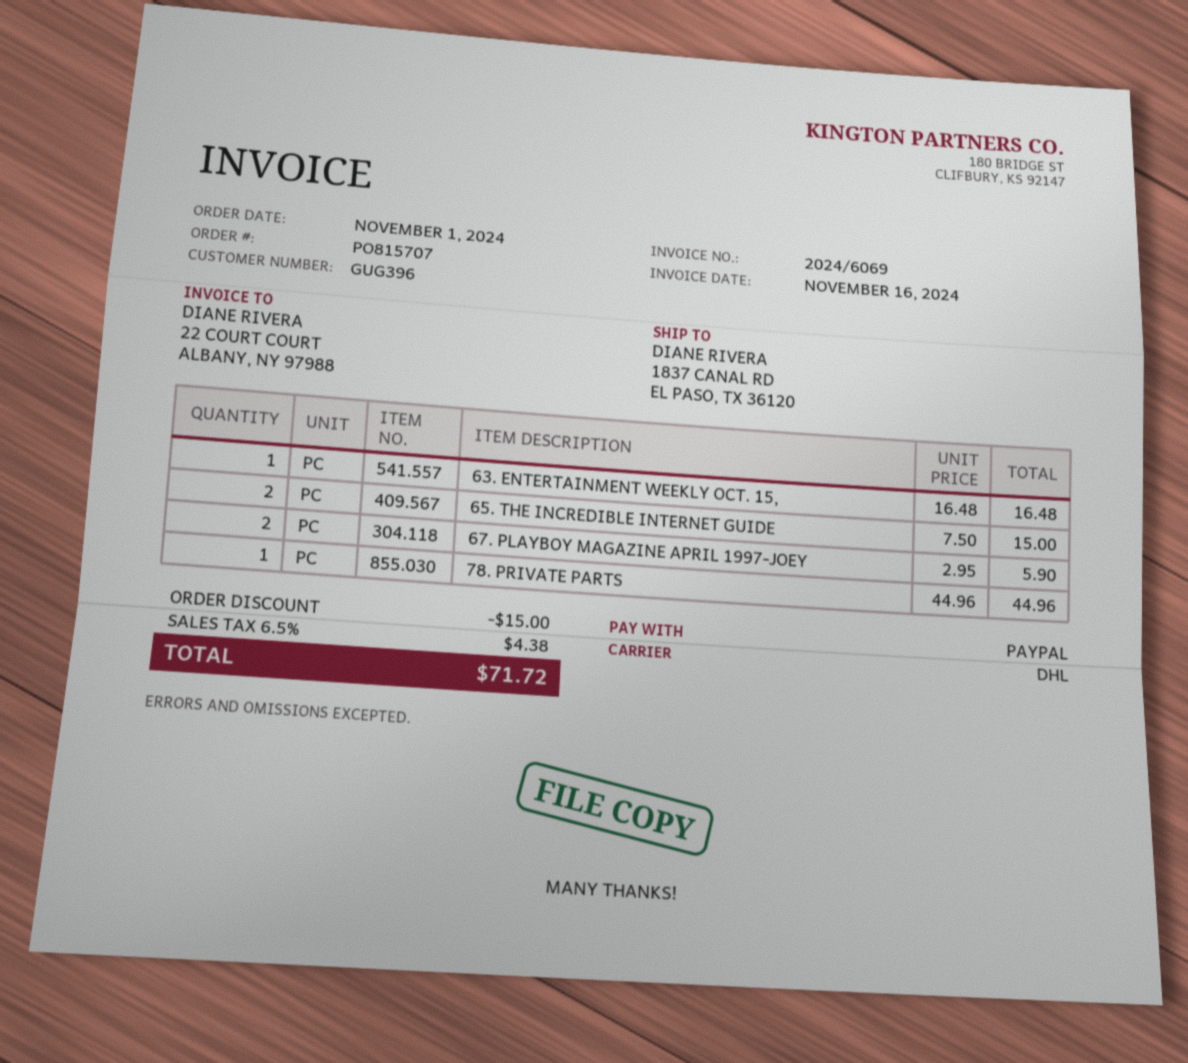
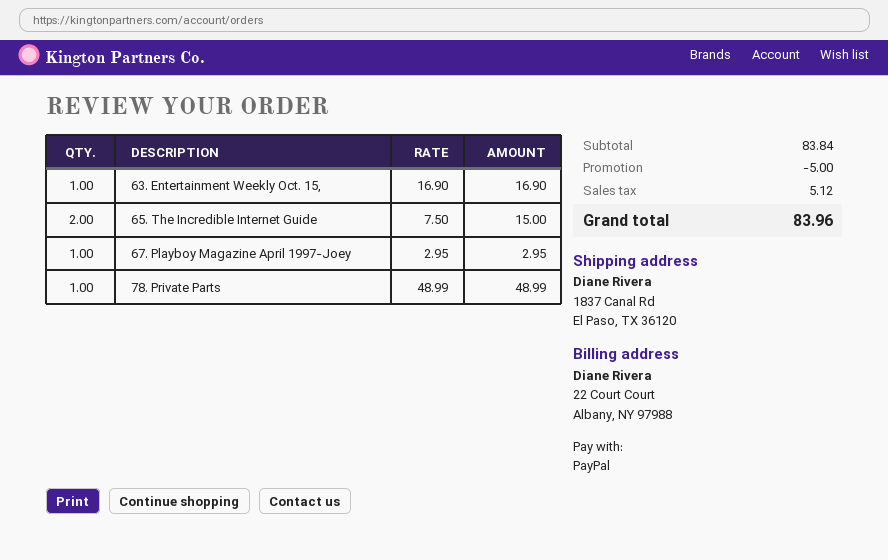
63. ENTERTAINMENT WEEKLY OCT. 15,: 1 x 16.48 = 16.48 -> 1 x 16.90 = 16.90
67. PLAYBOY MAGAZINE APRIL 1997-JOEY: 2 x 2.95 = 5.90 -> 1 x 2.95 = 2.95
78. PRIVATE PARTS: 1 x 44.96 = 44.96 -> 1 x 48.99 = 48.99
discount: 15.00 -> 5.00
tax: 4.38 -> 5.12
total: 71.72 -> 83.96

